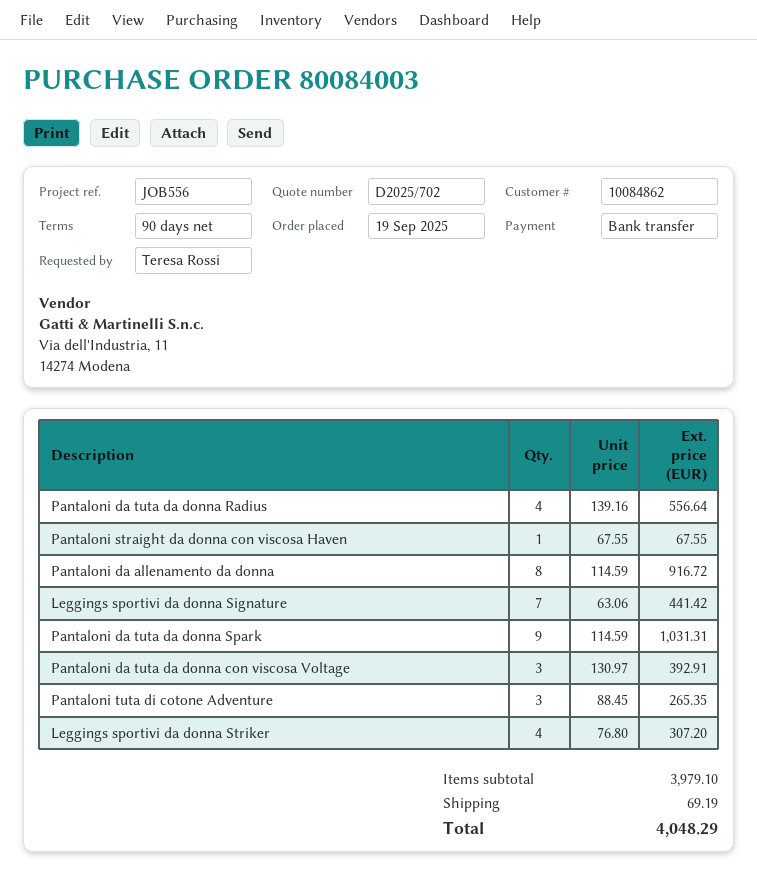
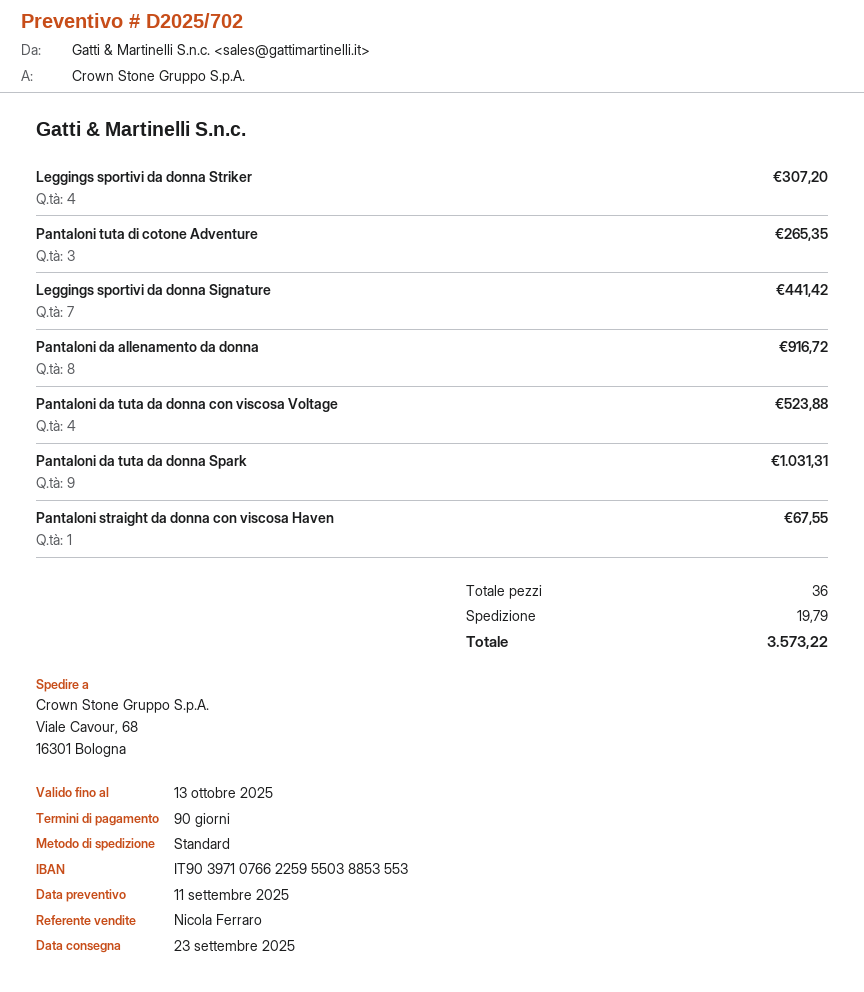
Pantaloni da tuta da donna Radius: 4 for 556.64 -> none
Pantaloni da tuta da donna con viscosa Voltage: 3 for 392.91 -> 4 for 523.88
shipping: 69.19 -> 19.79
total: 4048.29 -> 3573.22

